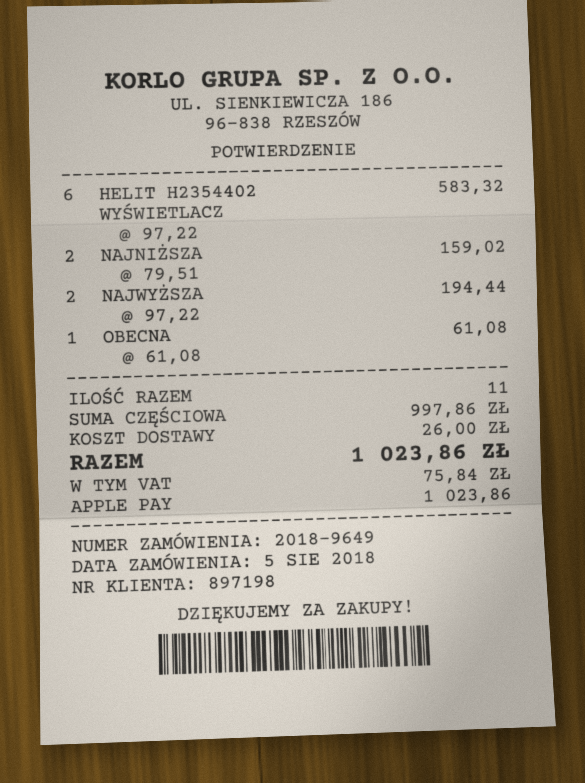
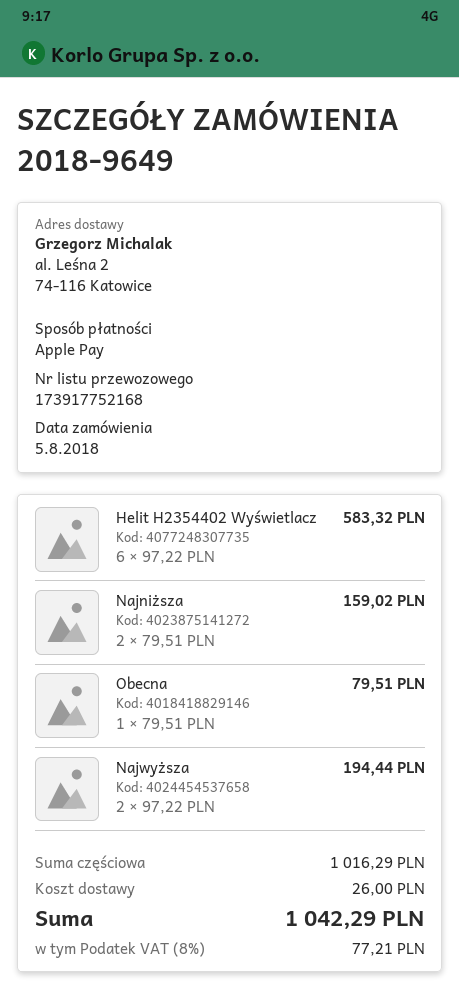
OBECNA: 1 x 61.08 = 61.08 -> 1 x 79.51 = 79.51
subtotal: 997.86 -> 1016.29
tax: 75.84 -> 77.21
total: 1023.86 -> 1042.29

